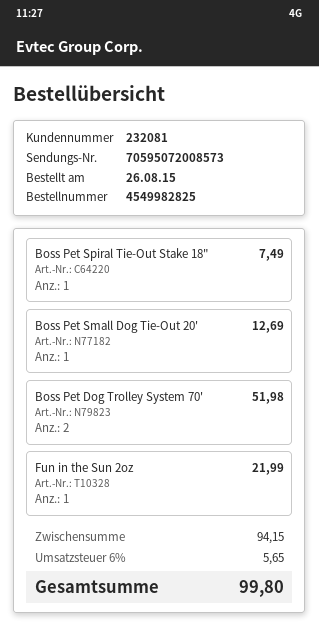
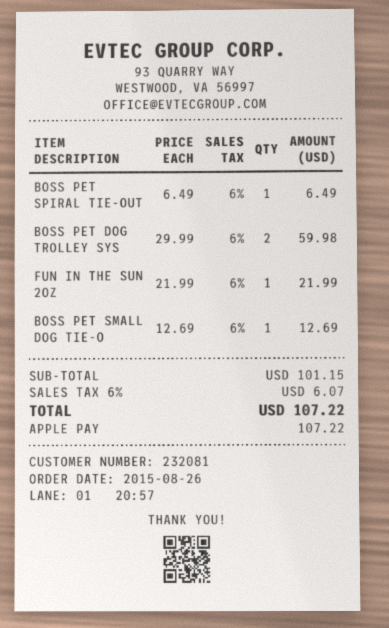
Boss Pet Spiral Tie-Out Stake 18": 1 for 7.49 -> 1 for 6.49
Boss Pet Dog Trolley System 70': 2 for 51.98 -> 2 for 59.98
subtotal: 94.15 -> 101.15
tax: 6% = 5.65 -> 6% = 6.07
total: 99.80 -> 107.22

